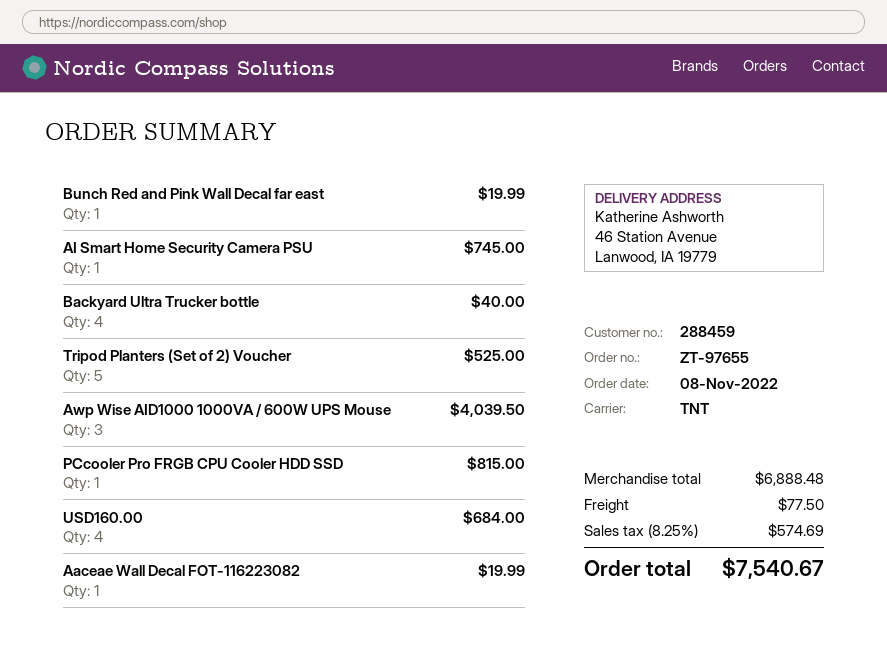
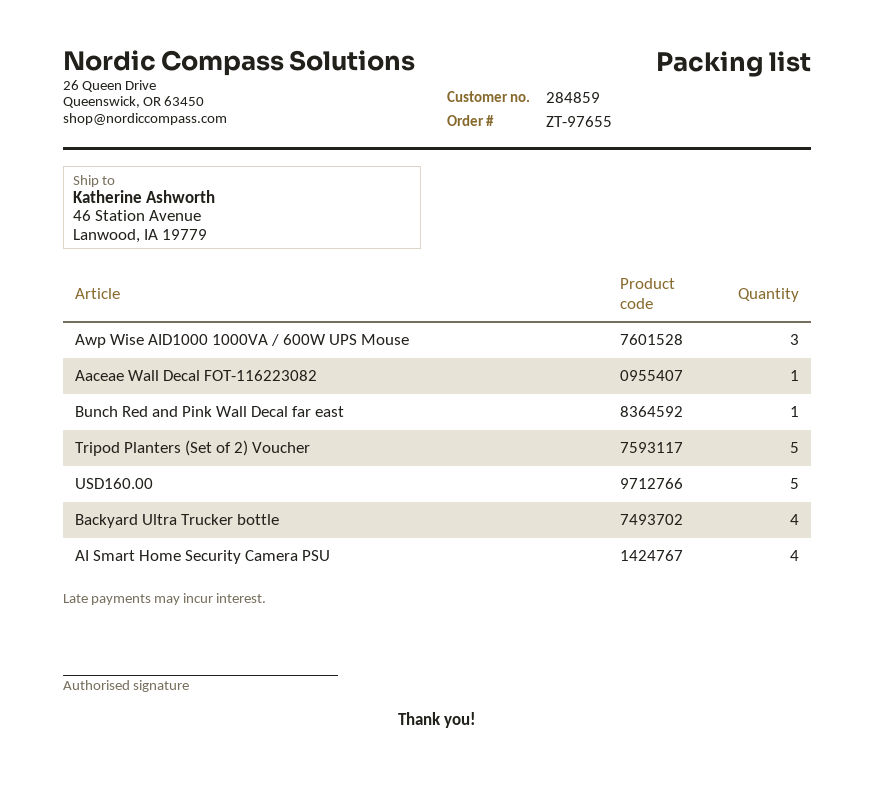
customer number: 288459 -> 284859
AI Smart Home Security Camera PSU: 1 -> 4
PCcooler Pro FRGB CPU Cooler HDD SSD: 1 -> none
USD160.00: 4 -> 5

